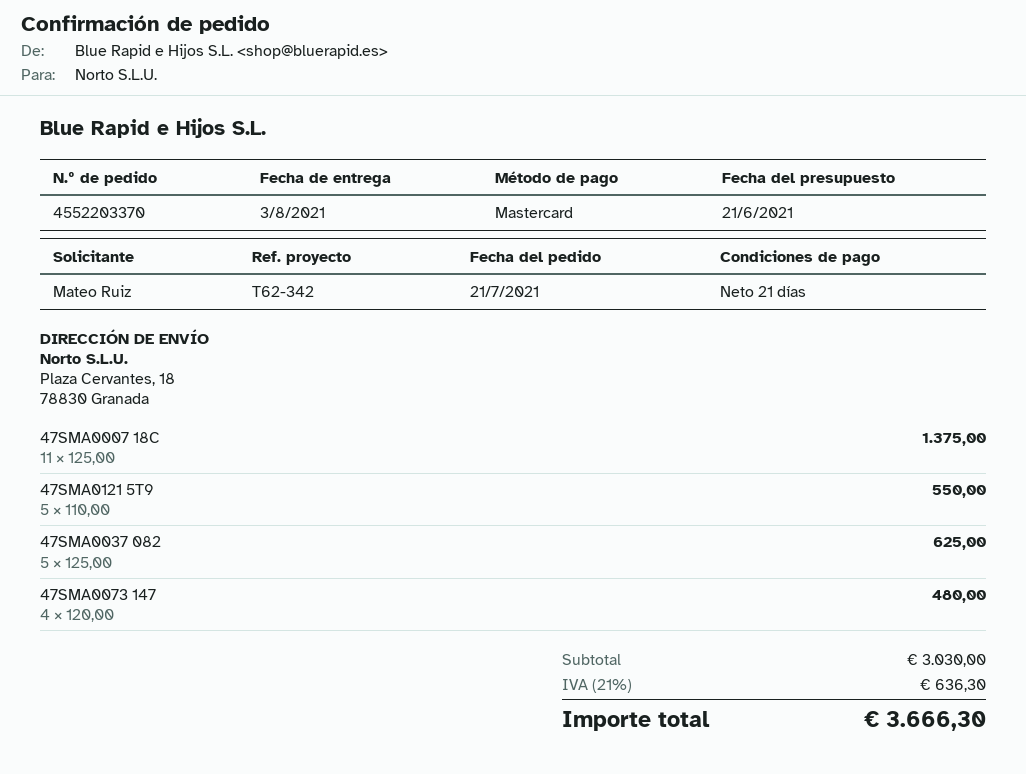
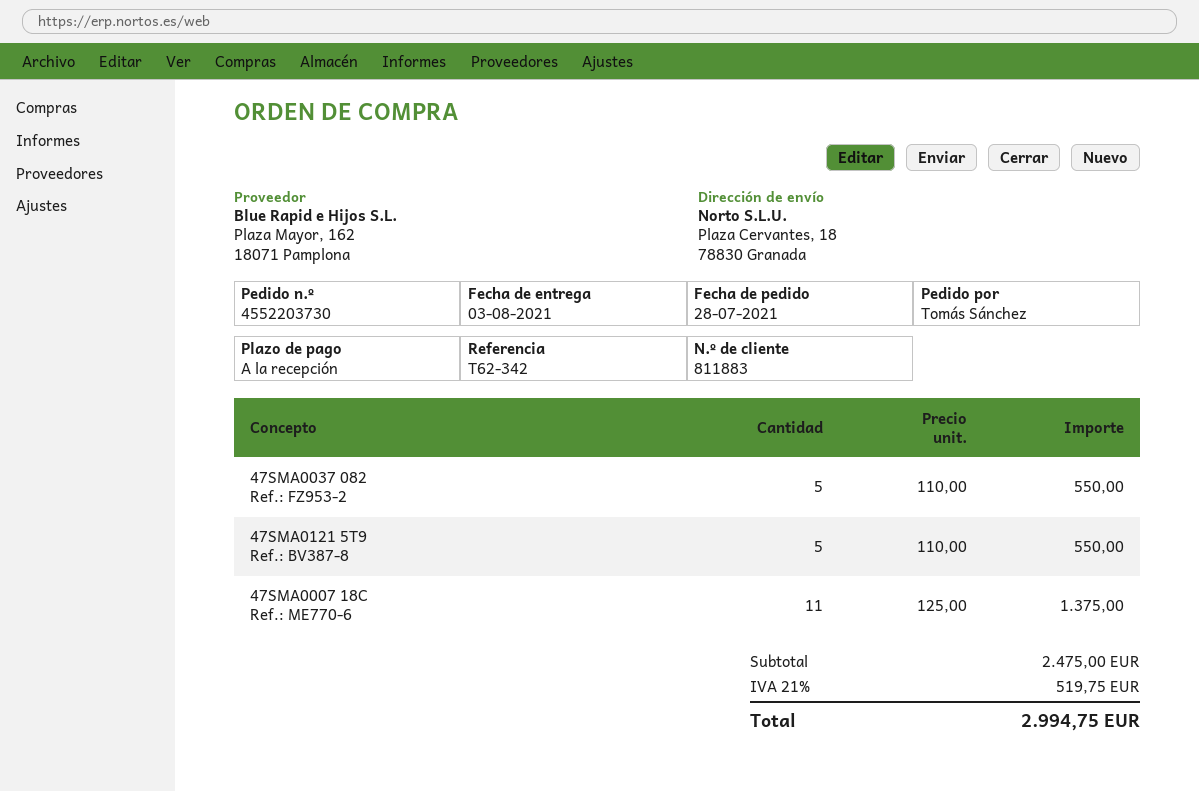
order number: 4552203370 -> 4552203730
order date: 2021-07-21 -> 2021-07-28
payment terms: 21 days -> on receipt
ordered by: Mateo Ruiz -> Tomás Sánchez
47SMA0037 082: 5 x 125.00 = 625.00 -> 5 x 110.00 = 550.00
47SMA0073 147: 4 x 120.00 = 480.00 -> none
subtotal: 3030.00 -> 2475.00
tax: 21% = 636.30 -> 21% = 519.75
total: 3666.30 -> 2994.75

